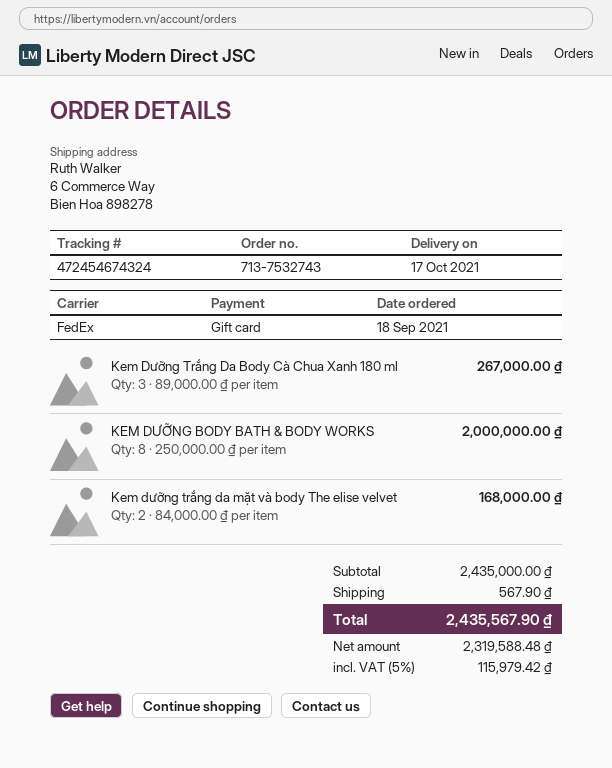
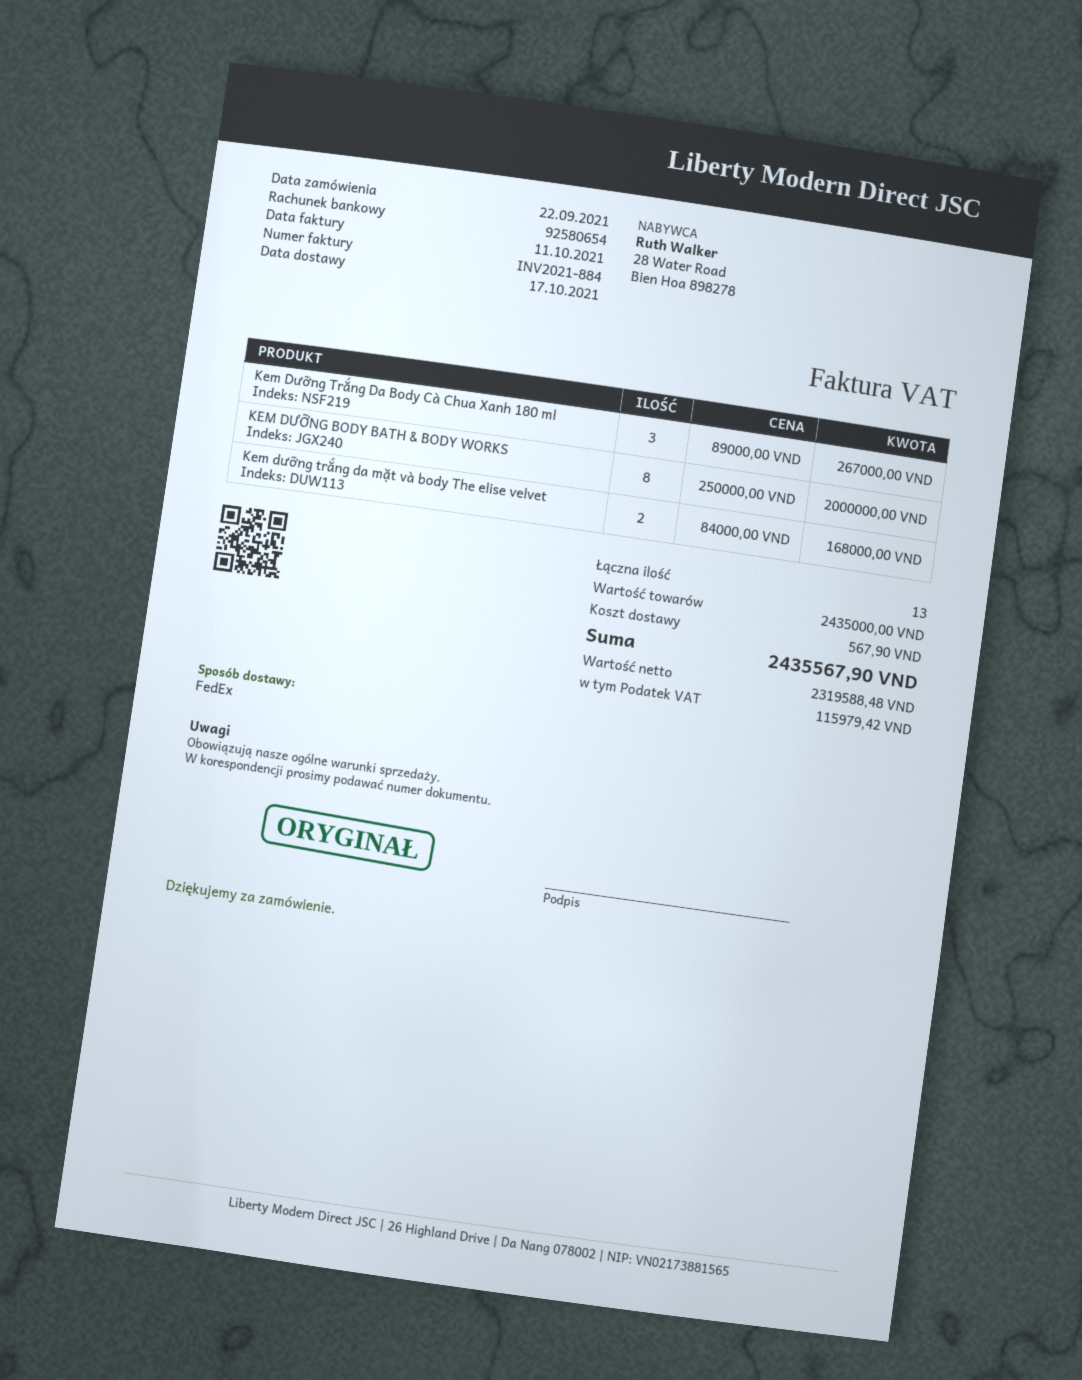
order date: 2021-09-18 -> 2021-09-22

